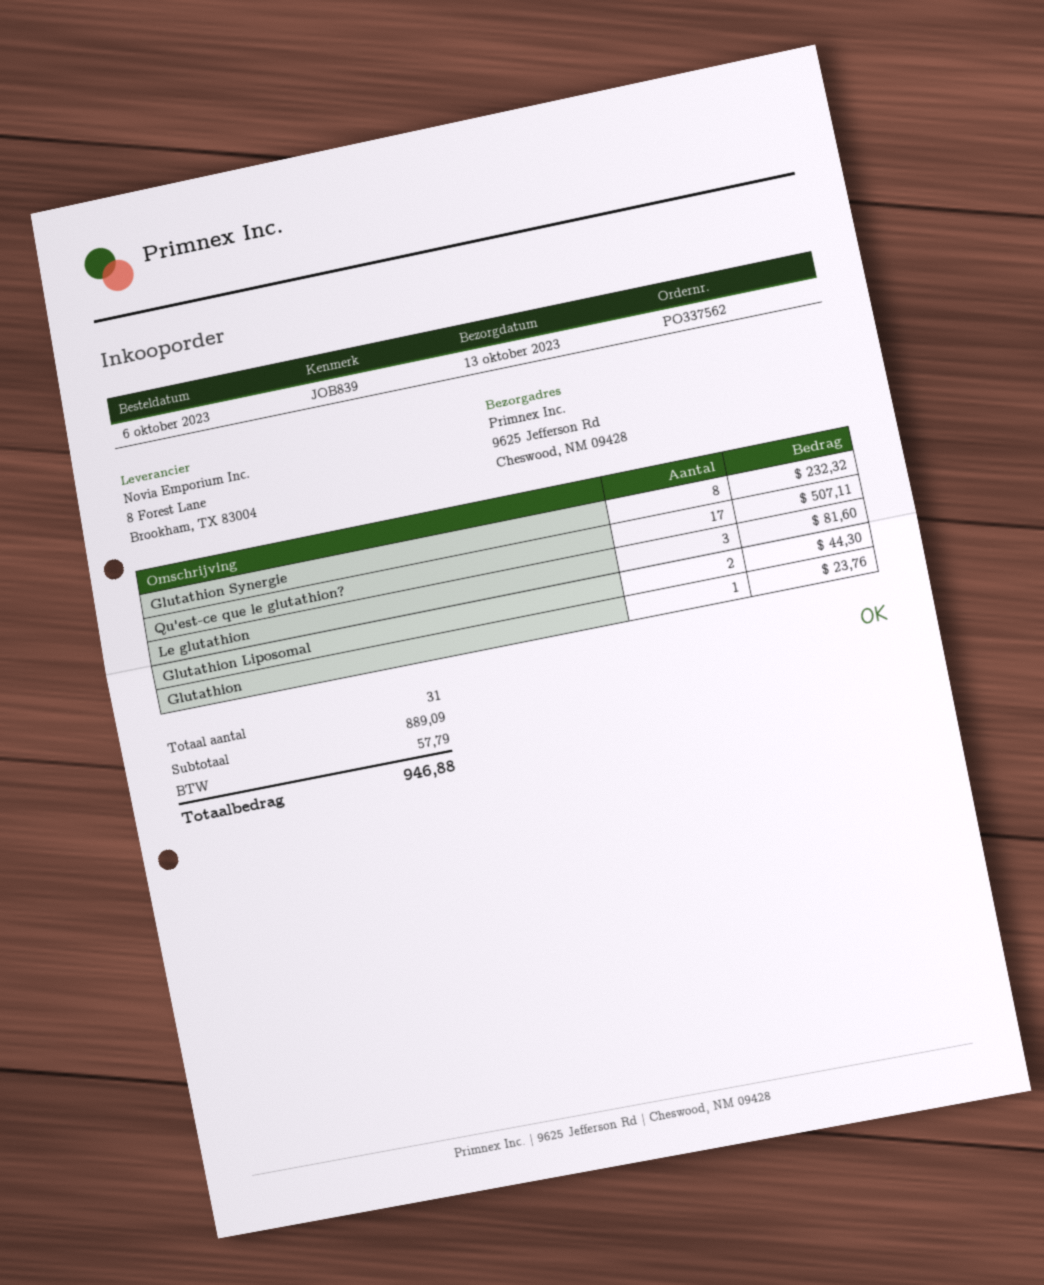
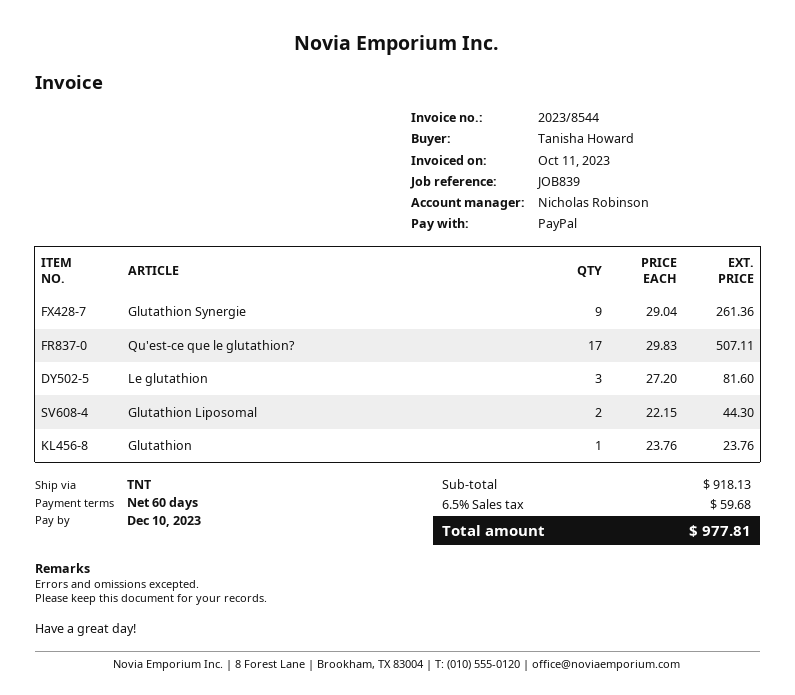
Glutathion Synergie: 8 for 232.32 -> 9 for 261.36
subtotal: 889.09 -> 918.13
tax: 57.79 -> 59.68
total: 946.88 -> 977.81

